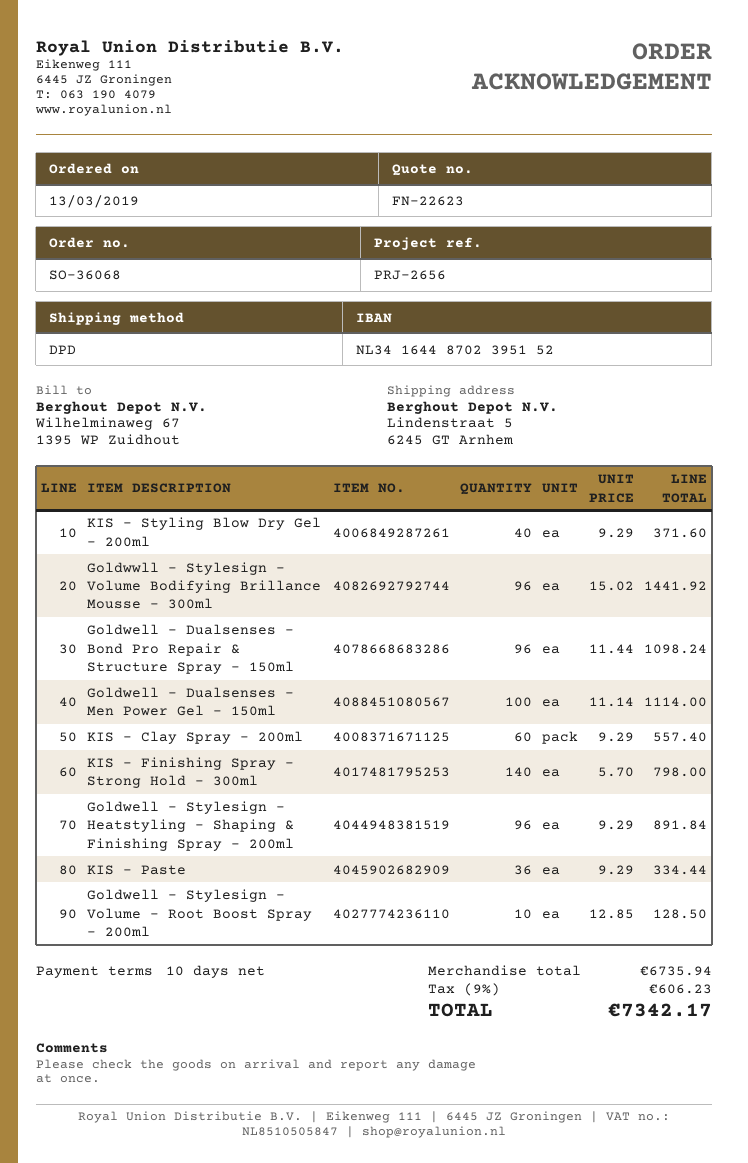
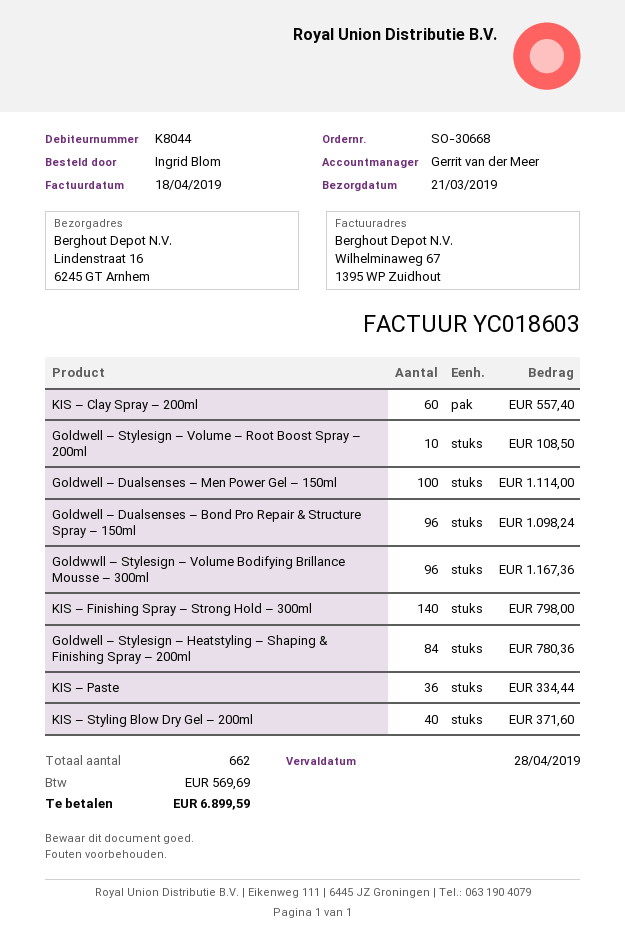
order number: SO-36068 -> SO-30668
ship to: Lindenstraat 5, 6245 GT Arnhem -> Lindenstraat 16, 6245 GT Arnhem
Goldwwll – Stylesign – Volume Bodifying Brillance Mousse – 300ml: 96 for 1441.92 -> 96 for 1167.36
Goldwell – Stylesign – Heatstyling – Shaping & Finishing Spray – 200ml: 96 for 891.84 -> 84 for 780.36
Goldwell – Stylesign – Volume – Root Boost Spray – 200ml: 10 for 128.50 -> 10 for 108.50
tax: 606.23 -> 569.69
total: 7342.17 -> 6899.59

